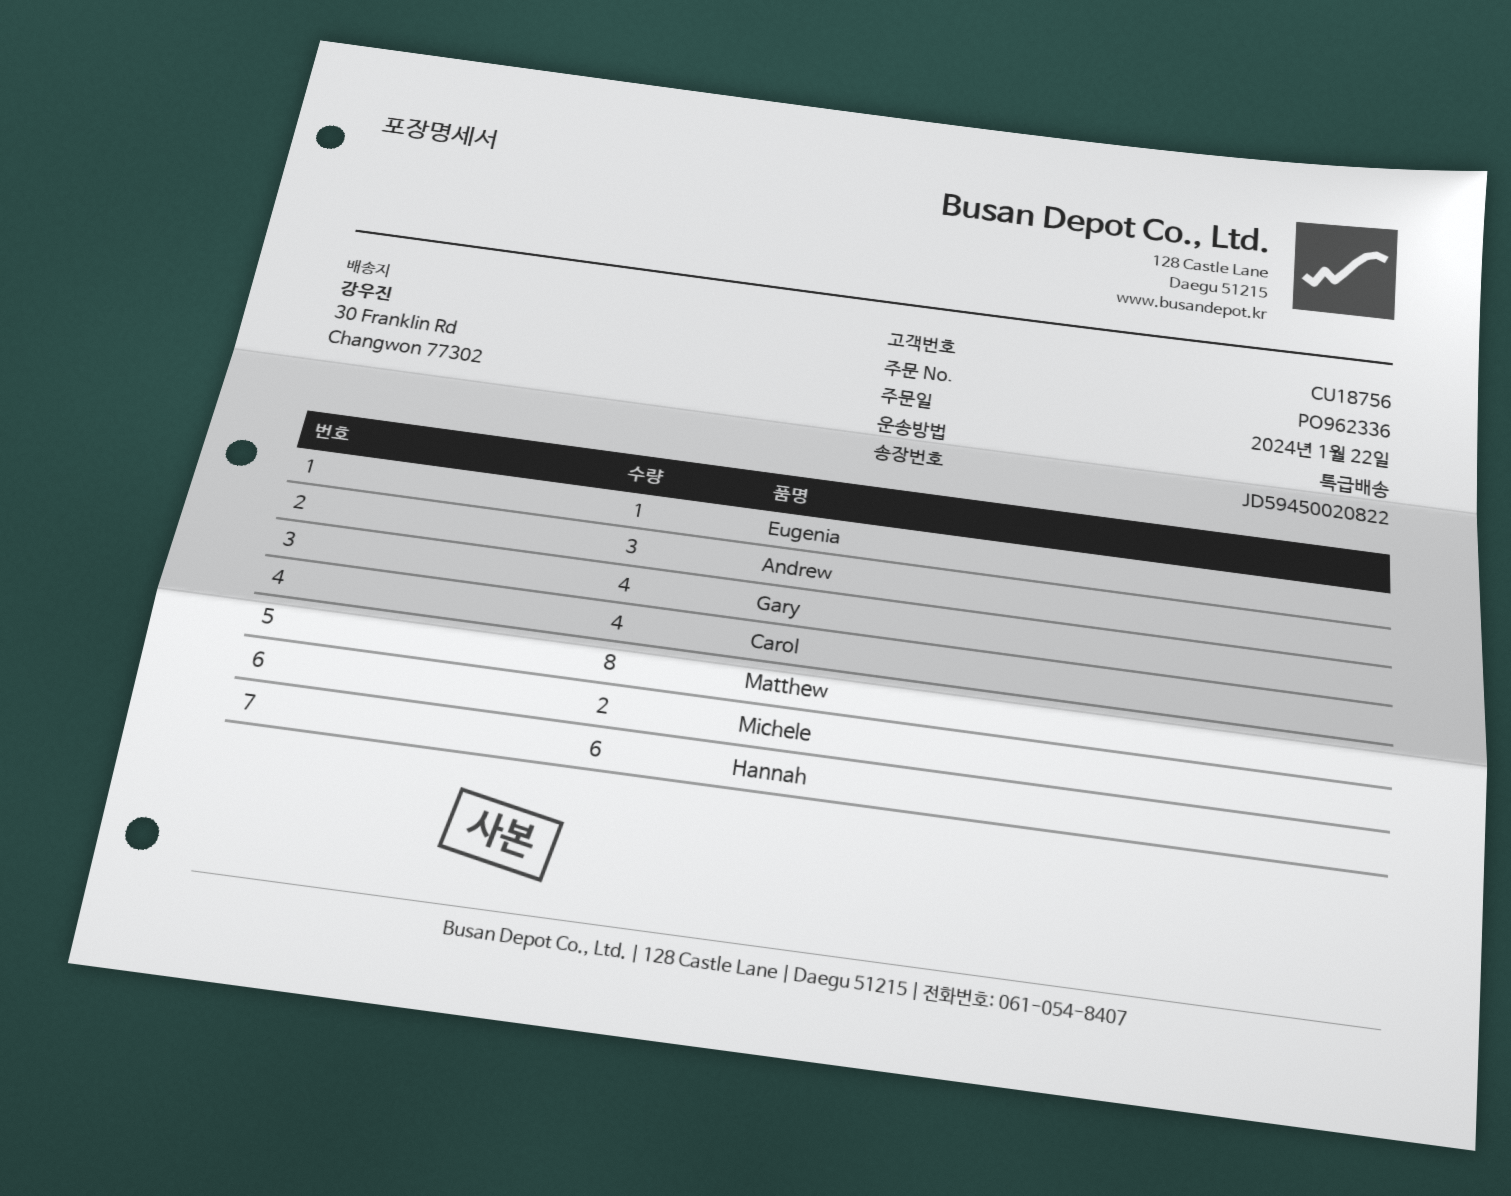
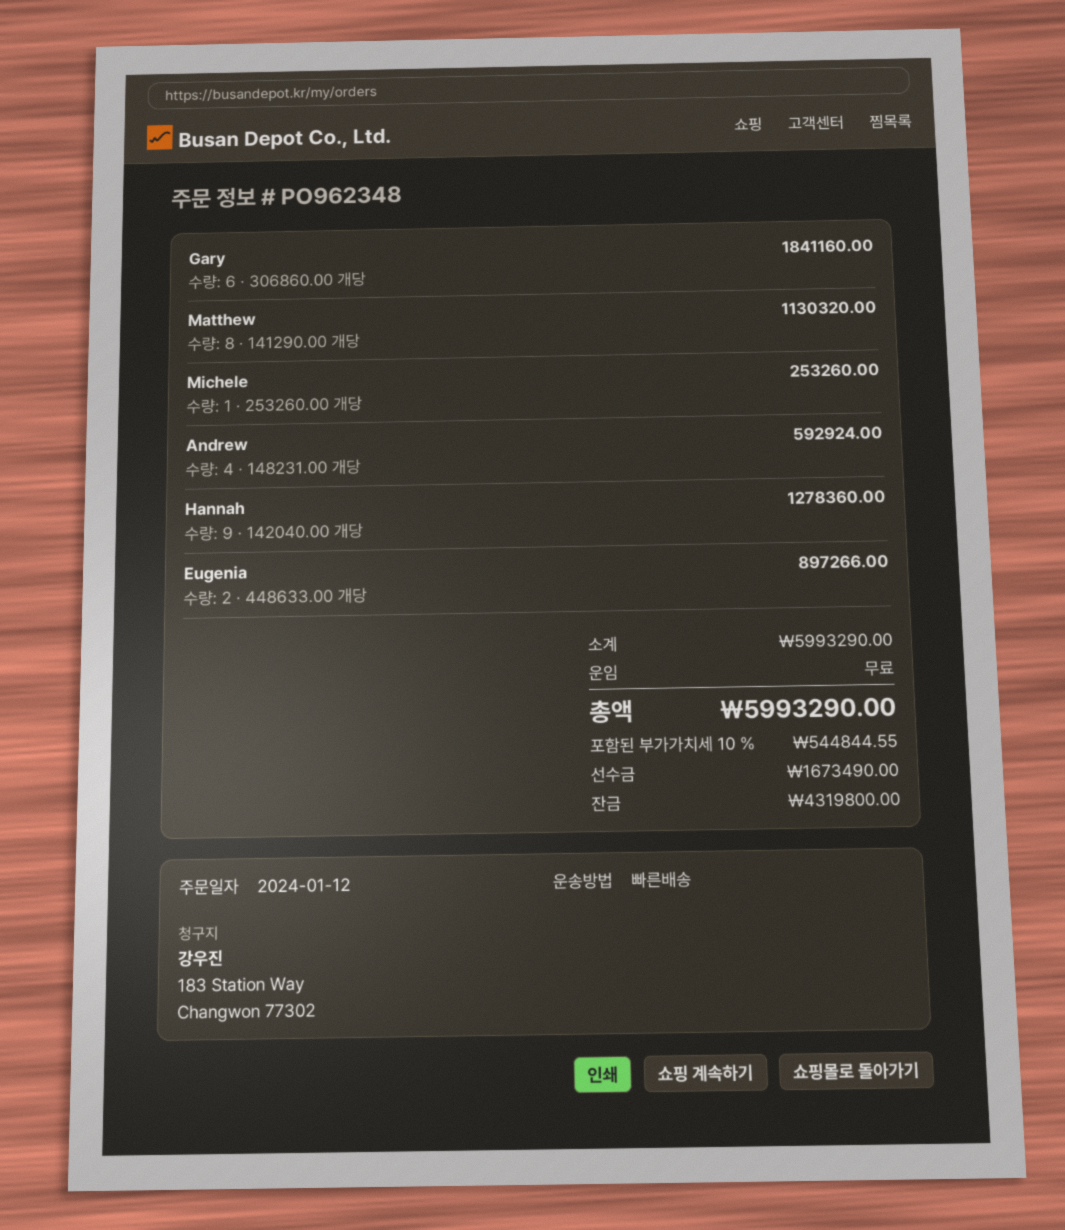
order number: PO962336 -> PO962348
order date: 2024-01-22 -> 2024-01-12
Eugenia: 1 -> 2
Andrew: 3 -> 4
Gary: 4 -> 6
Carol: 4 -> none
Michele: 2 -> 1
Hannah: 6 -> 9

